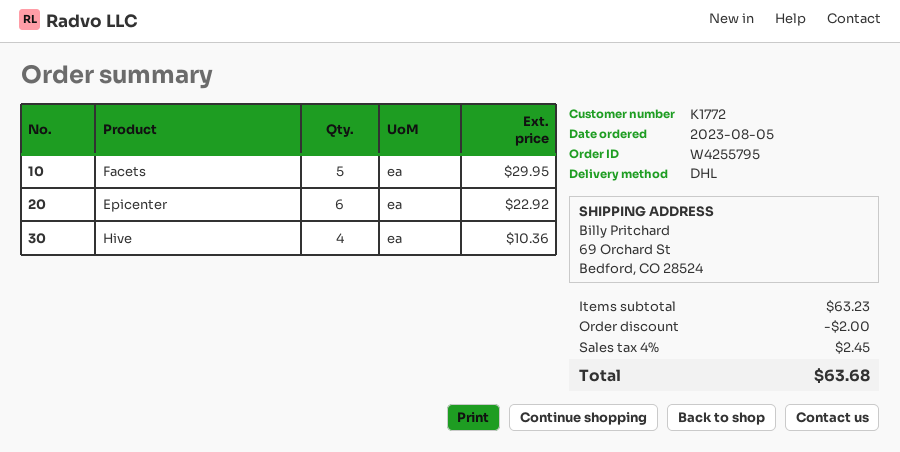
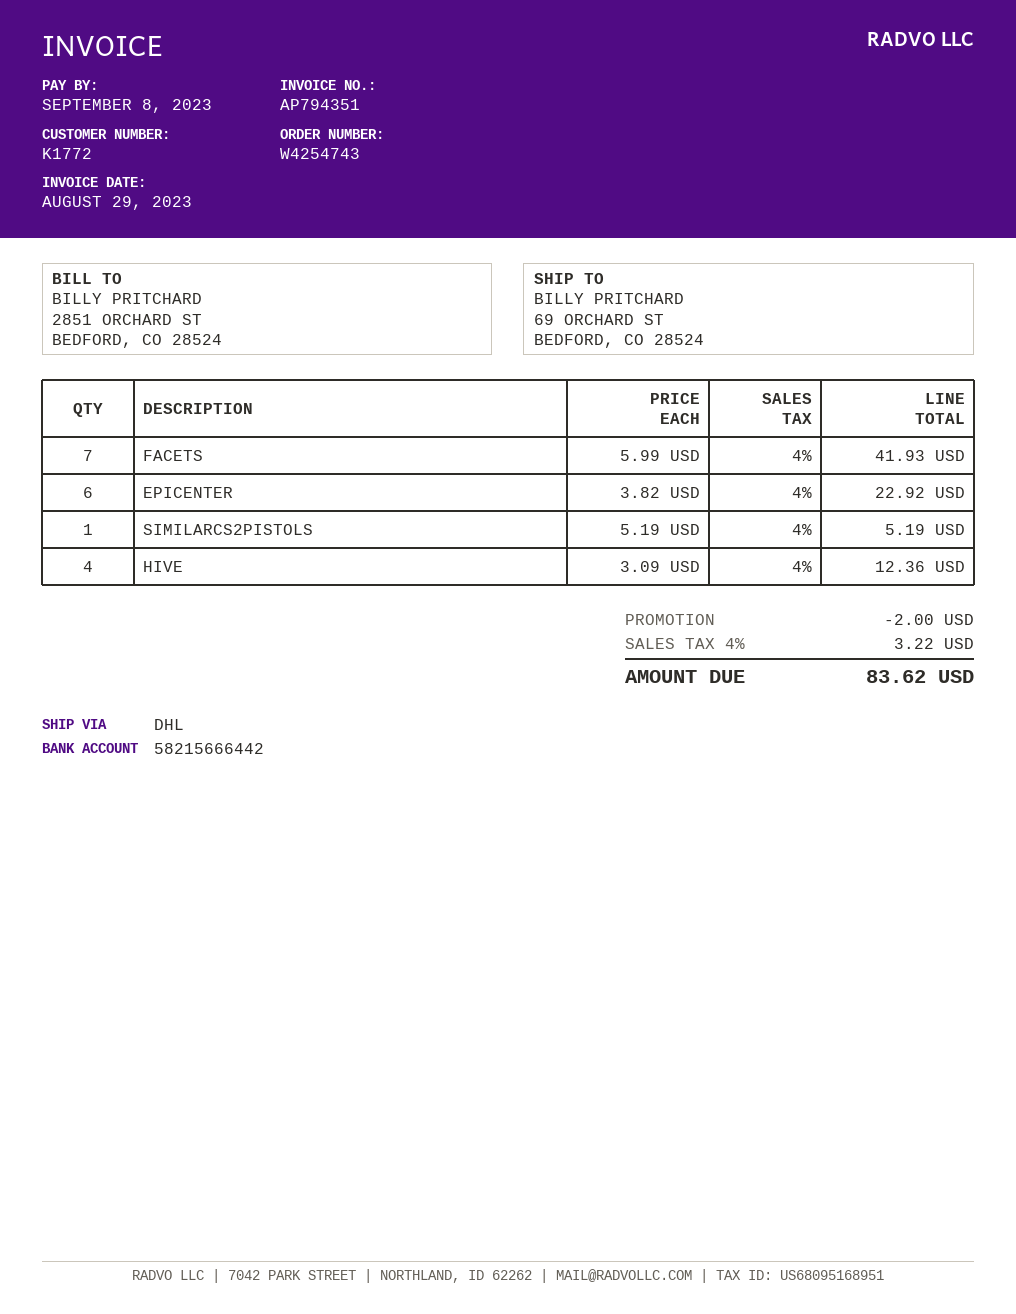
order number: W4255795 -> W4254743
Facets: 5 for 29.95 -> 7 for 41.93
Hive: 4 for 10.36 -> 4 for 12.36
SIMILARCS2PISTOLS: none -> 1 for 5.19
tax: 4% = 2.45 -> 4% = 3.22
total: 63.68 -> 83.62

